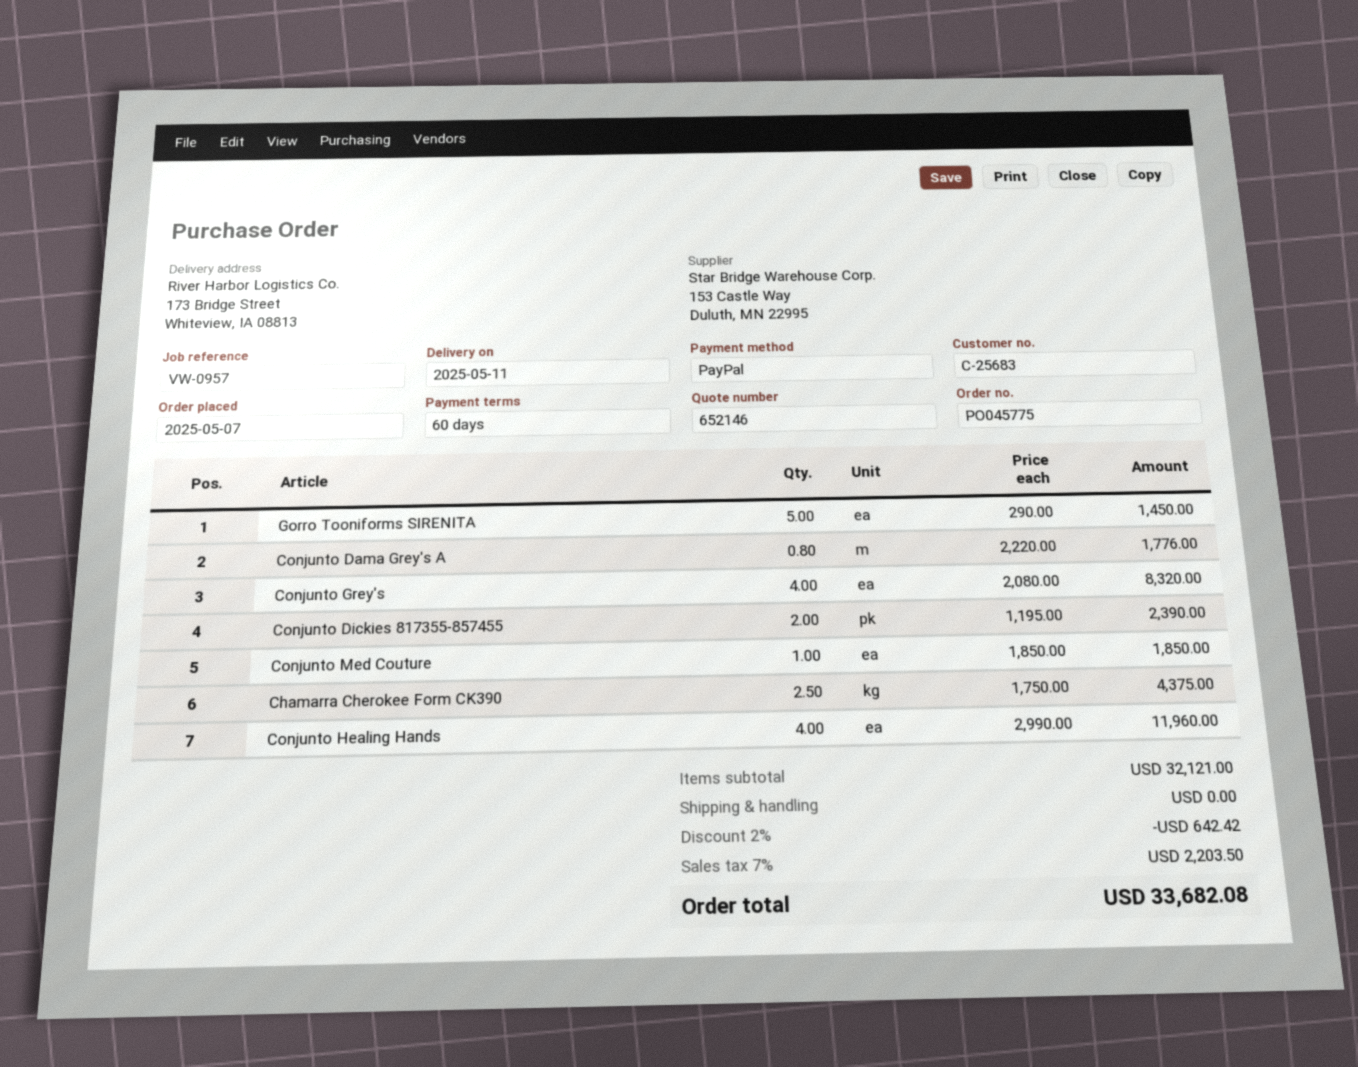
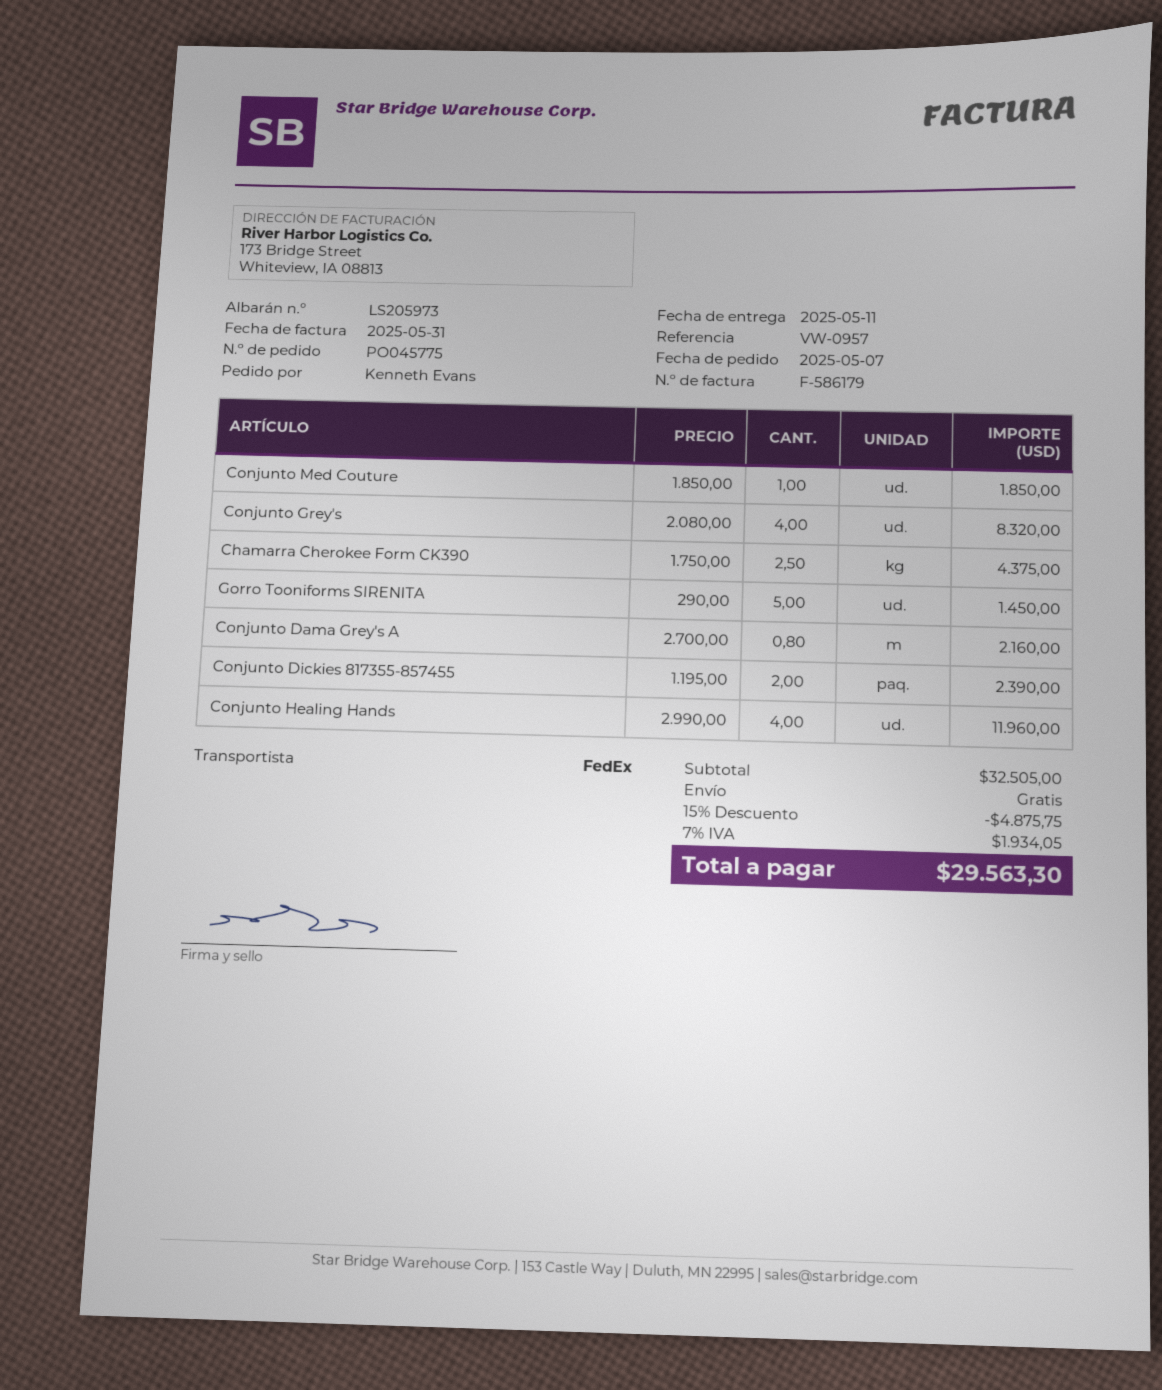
Conjunto Dama Grey's A: 0.8 x 2220.00 = 1776.00 -> 0.8 x 2700.00 = 2160.00
subtotal: 32121.00 -> 32505.00
discount: 2% = 642.42 -> 15% = 4875.75
tax: 7% = 2203.50 -> 7% = 1934.05
total: 33682.08 -> 29563.30

